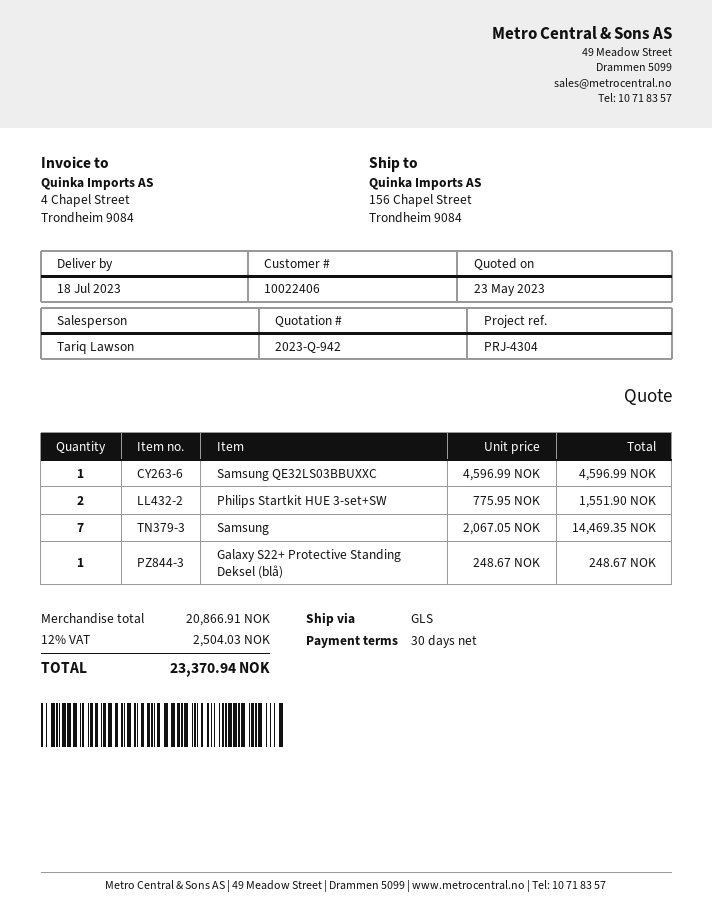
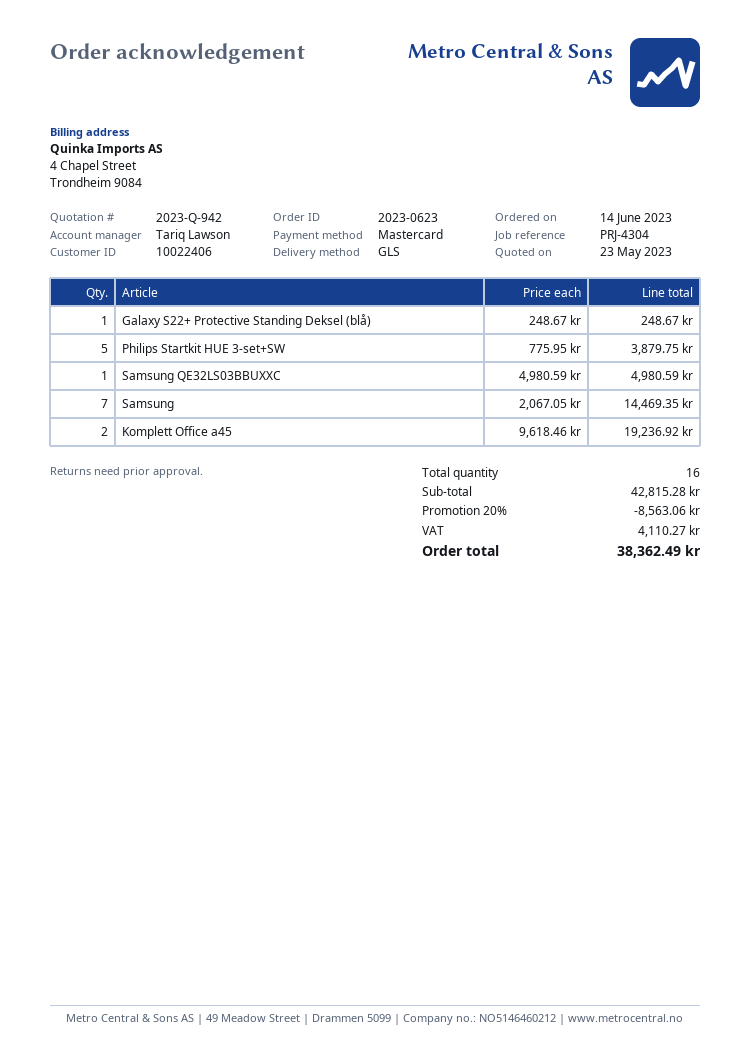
Samsung QE32LS03BBUXXC: 1 x 4596.99 = 4596.99 -> 1 x 4980.59 = 4980.59
Philips Startkit HUE 3-set+SW: 2 x 775.95 = 1551.90 -> 5 x 775.95 = 3879.75
Komplett Office a45: none -> 2 x 9618.46 = 19236.92
subtotal: 20866.91 -> 42815.28
discount: none -> 20% = 8563.06
tax: 2504.03 -> 4110.27
total: 23370.94 -> 38362.49

